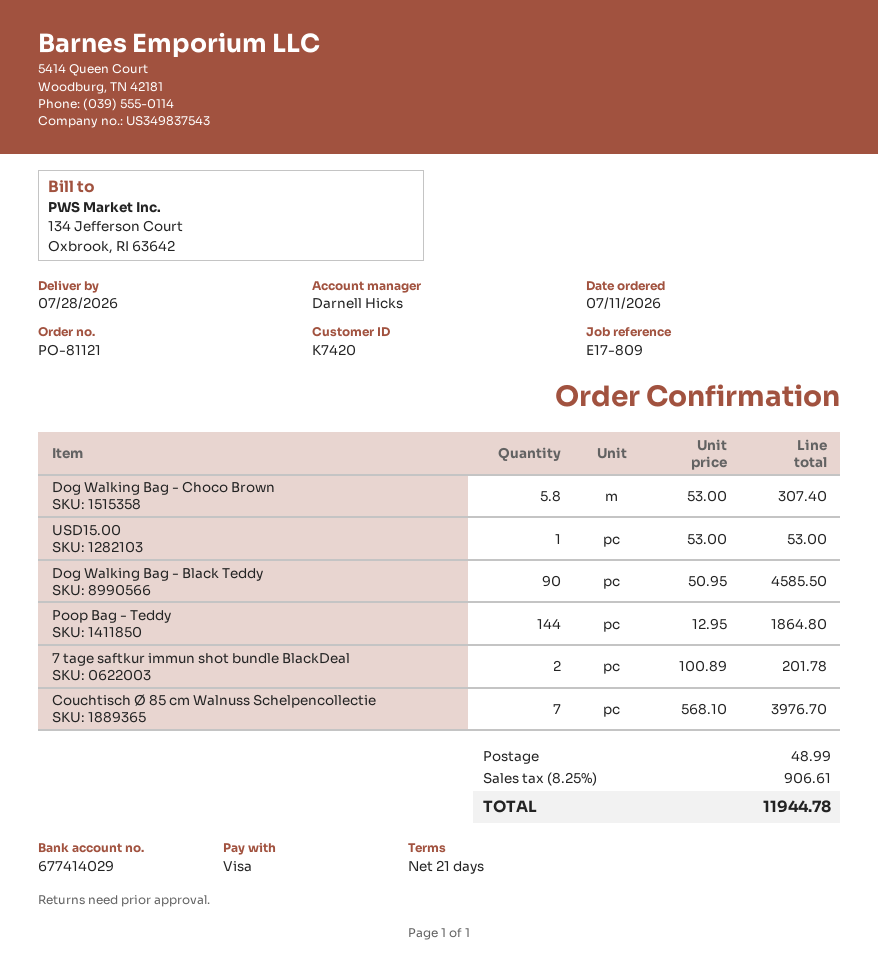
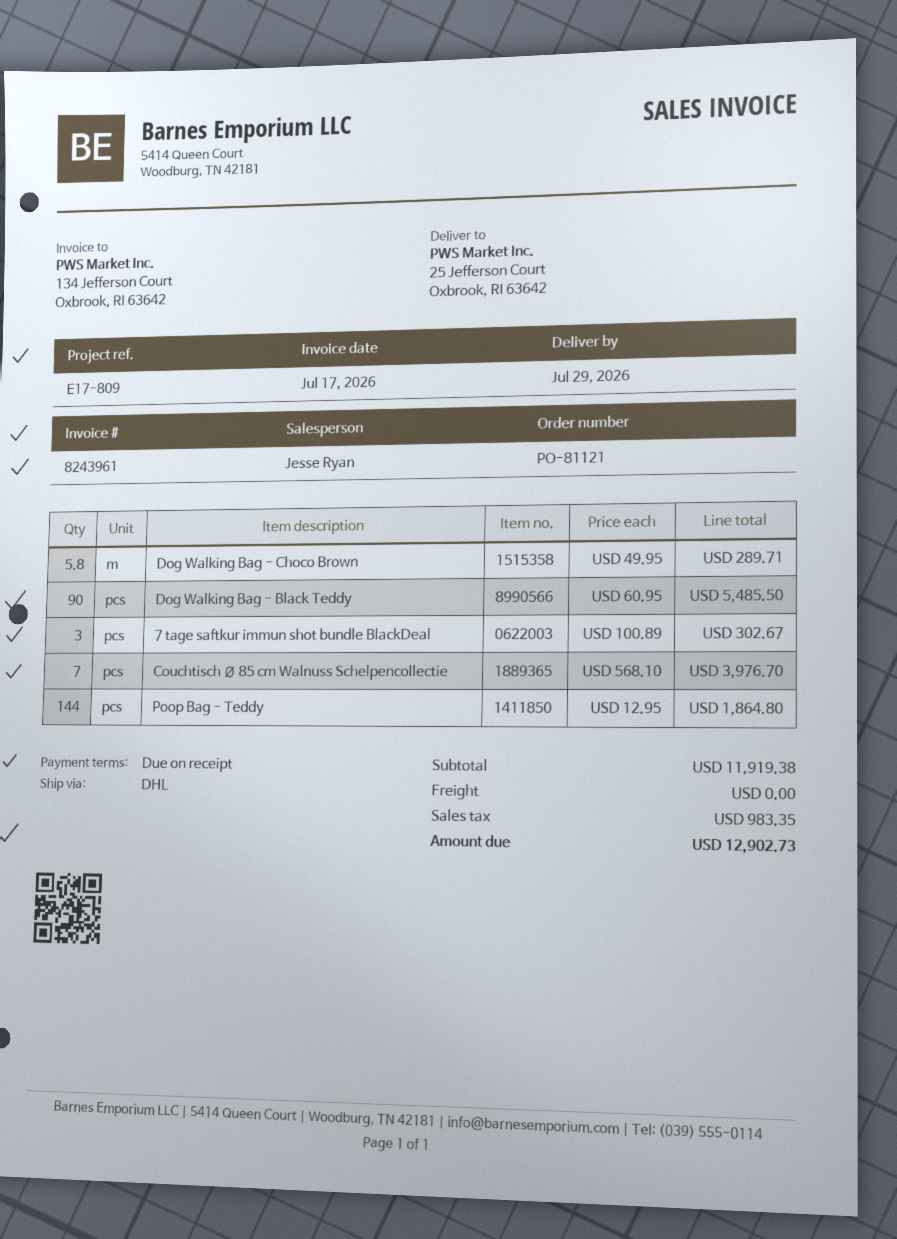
delivery date: 2026-07-28 -> 2026-07-29
payment terms: 21 days -> on receipt
sales rep: Darnell Hicks -> Jesse Ryan
Dog Walking Bag - Choco Brown: 5.8 x 53.00 = 307.40 -> 5.8 x 49.95 = 289.71
USD15.00: 1 x 53.00 = 53.00 -> none
Dog Walking Bag - Black Teddy: 90 x 50.95 = 4585.50 -> 90 x 60.95 = 5485.50
7 tage saftkur immun shot bundle BlackDeal: 2 x 100.89 = 201.78 -> 3 x 100.89 = 302.67
shipping: 48.99 -> 0.00
tax: 906.61 -> 983.35
total: 11944.78 -> 12902.73

